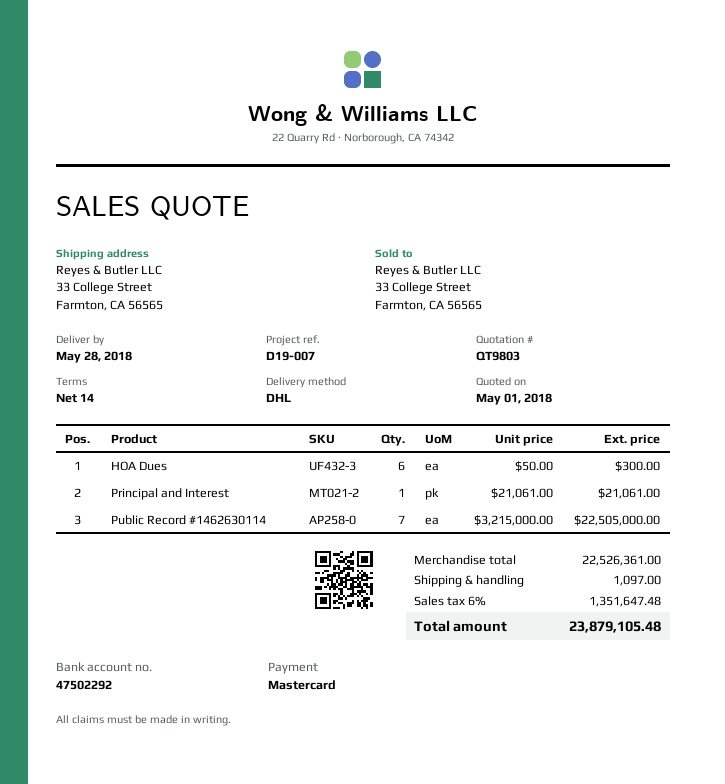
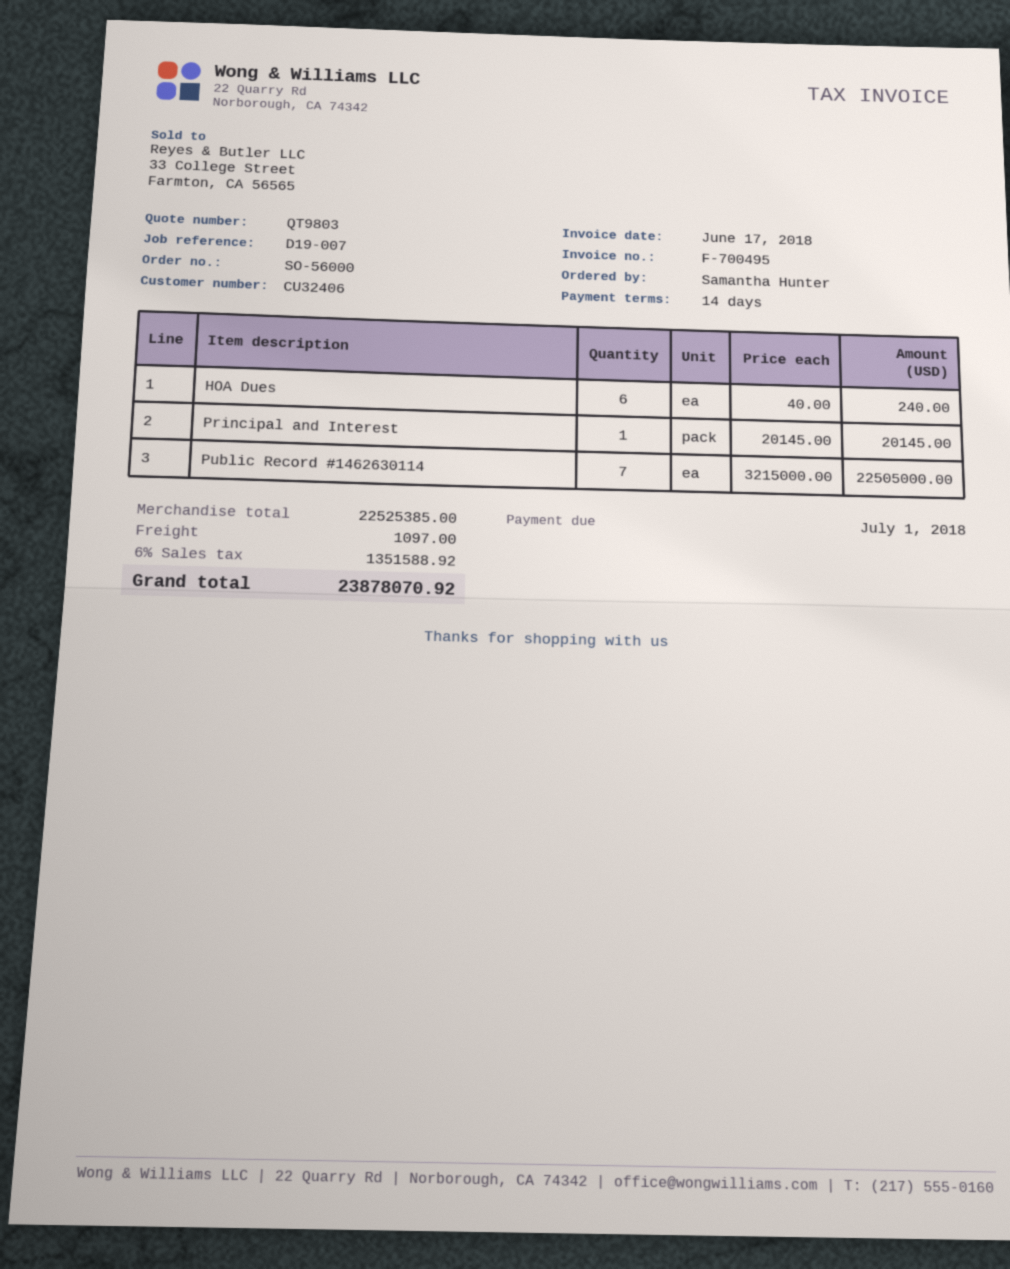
HOA Dues: 6 x 50.00 = 300.00 -> 6 x 40.00 = 240.00
Principal and Interest: 1 x 21061.00 = 21061.00 -> 1 x 20145.00 = 20145.00
subtotal: 22526361.00 -> 22525385.00
tax: 6% = 1351647.48 -> 6% = 1351588.92
total: 23879105.48 -> 23878070.92

